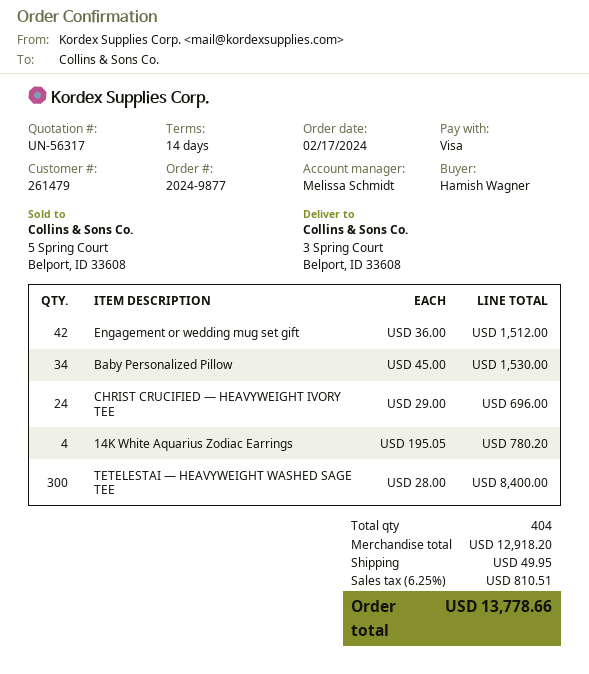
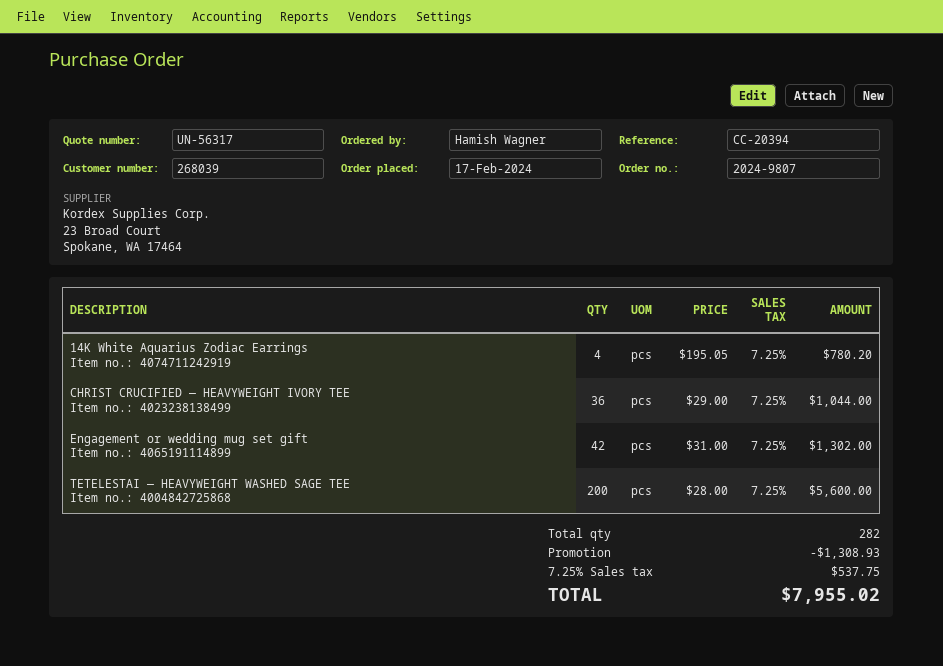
order number: 2024-9877 -> 2024-9807
customer number: 261479 -> 268039
Engagement or wedding mug set gift: 42 x 36.00 = 1512.00 -> 42 x 31.00 = 1302.00
Baby Personalized Pillow: 34 x 45.00 = 1530.00 -> none
CHRIST CRUCIFIED — HEAVYWEIGHT IVORY TEE: 24 x 29.00 = 696.00 -> 36 x 29.00 = 1044.00
TETELESTAI — HEAVYWEIGHT WASHED SAGE TEE: 300 x 28.00 = 8400.00 -> 200 x 28.00 = 5600.00
total quantity: 404 -> 282
discount: none -> 1308.93
shipping: 49.95 -> none
tax: 6.25% = 810.51 -> 7.25% = 537.75
total: 13778.66 -> 7955.02

